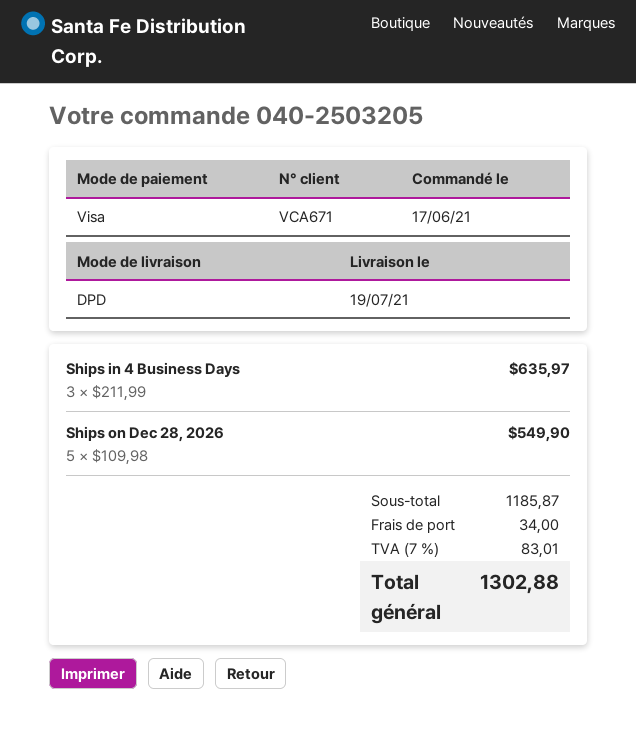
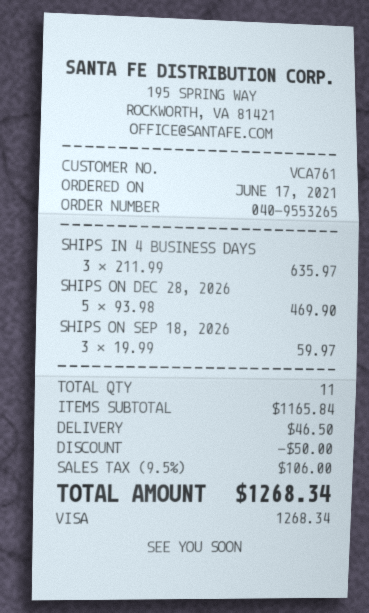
order number: 040-2503205 -> 040-9553265
customer number: VCA671 -> VCA761
Ships on Dec 28, 2026: 5 x 109.98 = 549.90 -> 5 x 93.98 = 469.90
SHIPS ON SEP 18, 2026: none -> 3 x 19.99 = 59.97
subtotal: 1185.87 -> 1165.84
discount: none -> 50.00
shipping: 34.00 -> 46.50
tax: 7% = 83.01 -> 9.5% = 106.00
total: 1302.88 -> 1268.34

